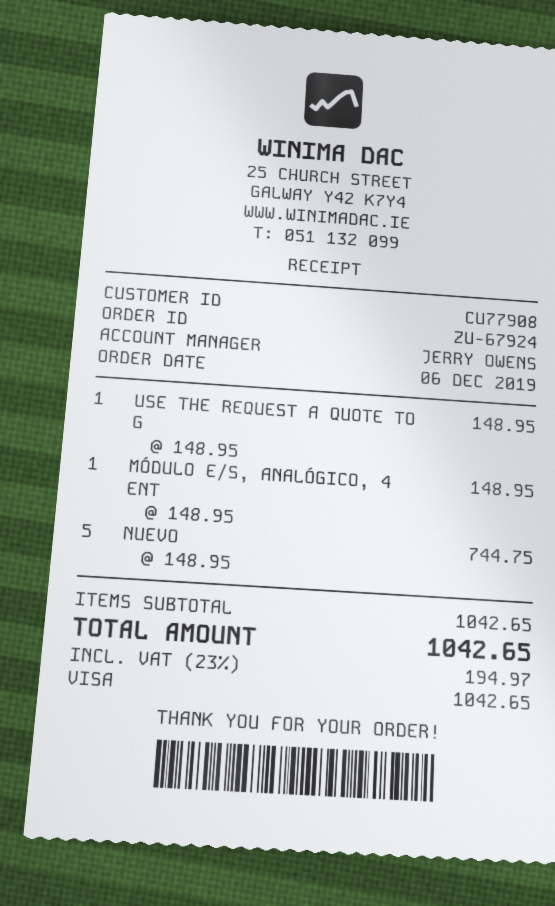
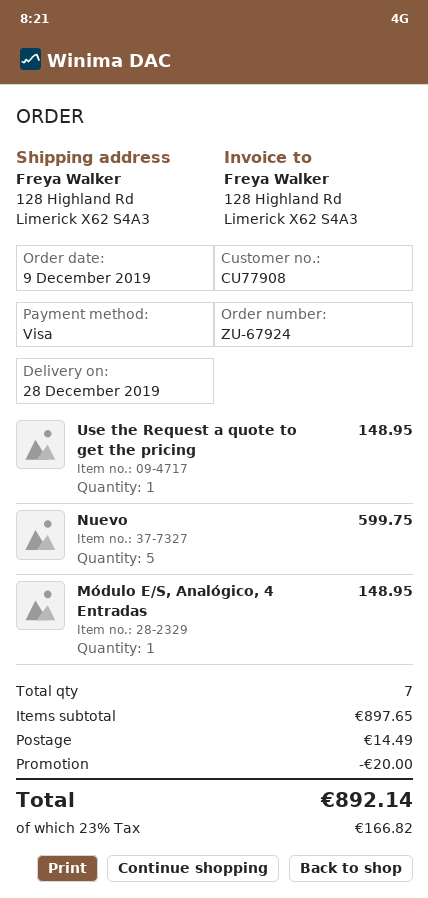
order date: 2019-12-06 -> 2019-12-09
NUEVO: 5 for 744.75 -> 5 for 599.75
subtotal: 1042.65 -> 897.65
discount: none -> 20.00
shipping: none -> 14.49
tax: 23% = 194.97 -> 23% = 166.82
total: 1042.65 -> 892.14

